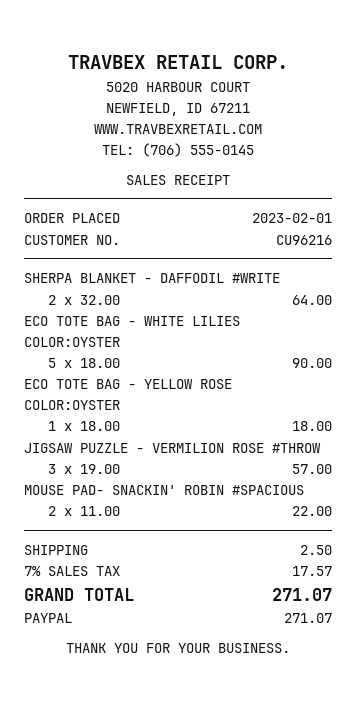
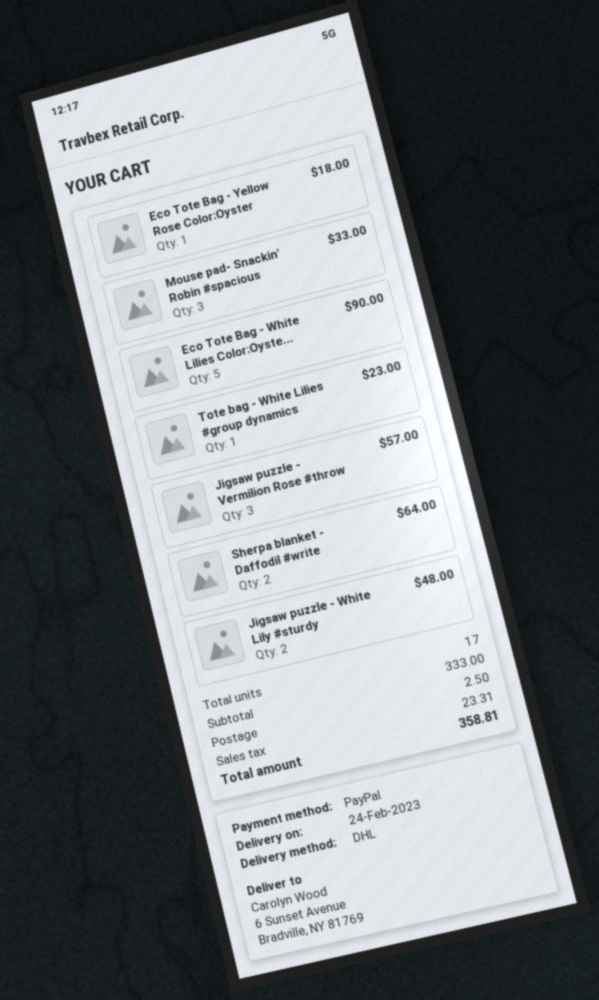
MOUSE PAD- SNACKIN' ROBIN #SPACIOUS: 2 for 22.00 -> 3 for 33.00
Tote bag - White Lilies #group dynamics: none -> 1 for 23.00
Jigsaw puzzle - White Lily #sturdy: none -> 2 for 48.00
tax: 17.57 -> 23.31
total: 271.07 -> 358.81

